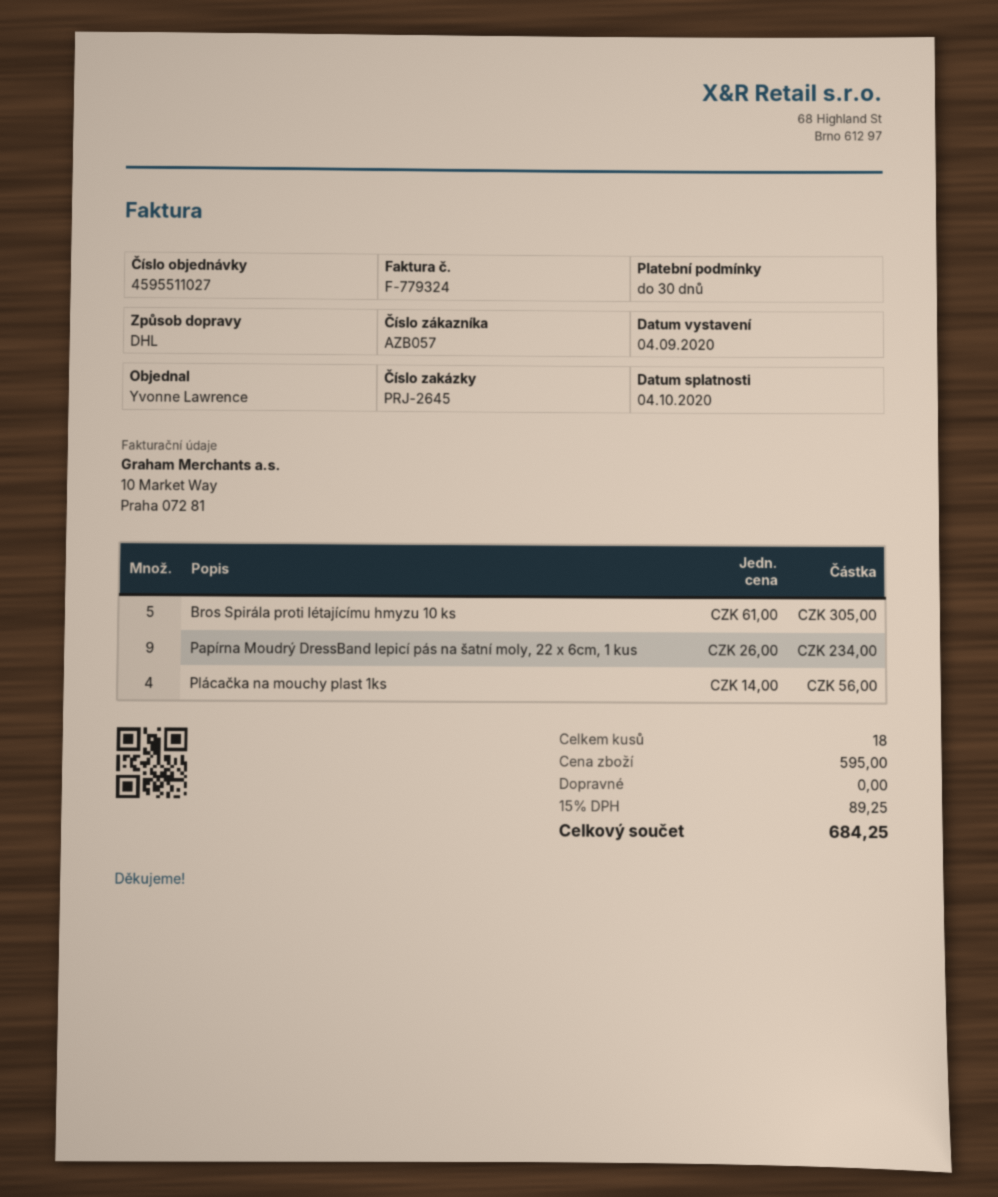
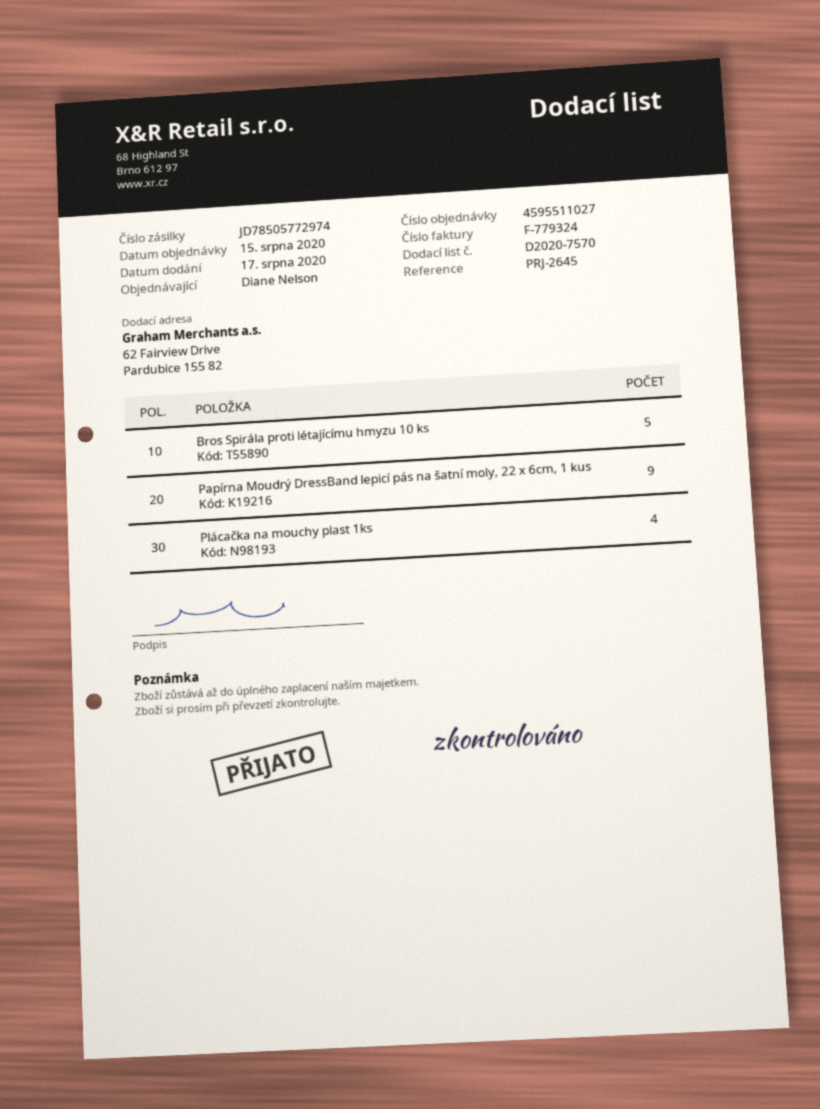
ordered by: Yvonne Lawrence -> Diane Nelson

